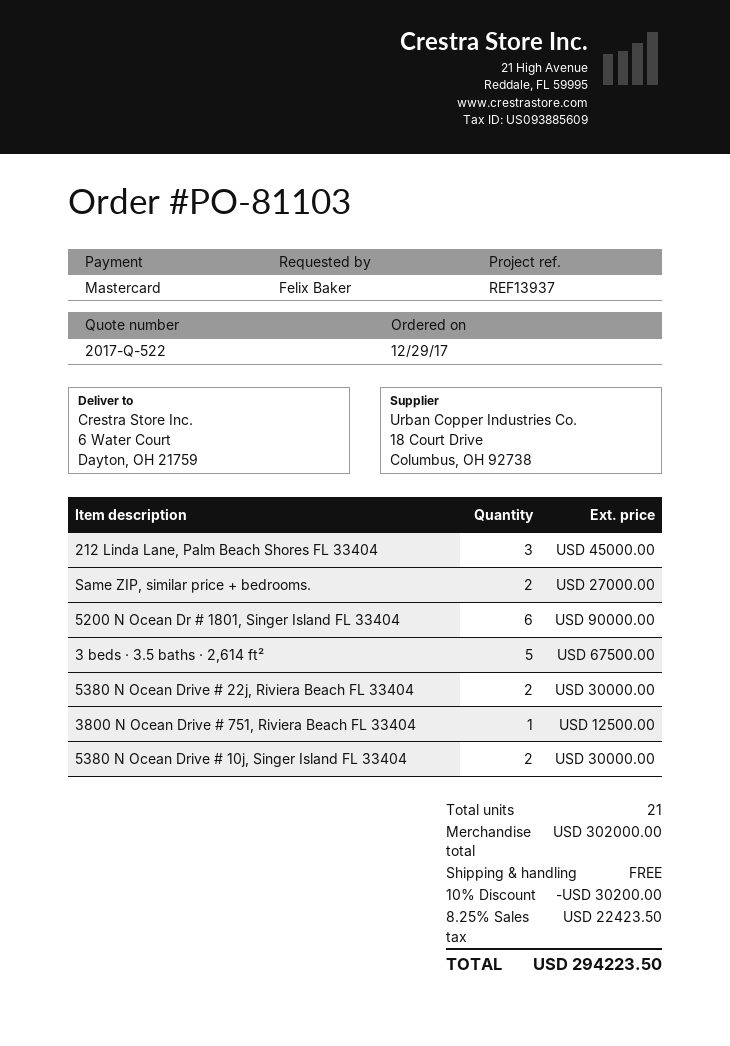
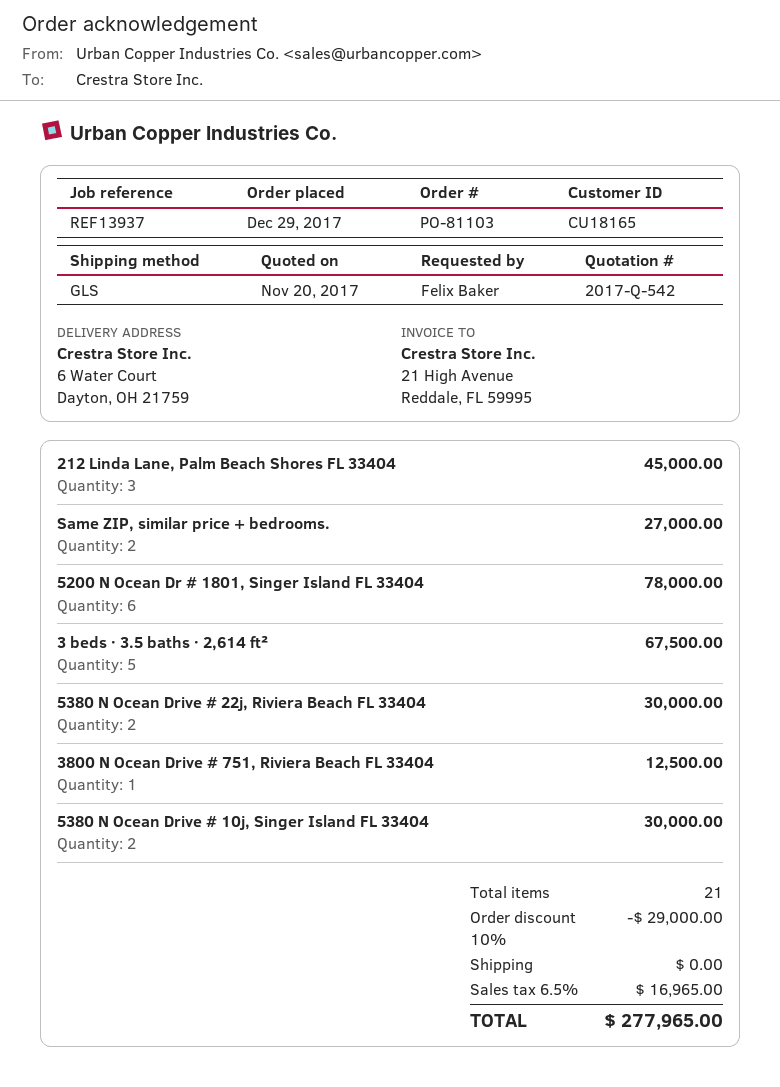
quote number: 2017-Q-522 -> 2017-Q-542
5200 N Ocean Dr # 1801, Singer Island FL 33404: 6 for 90000.00 -> 6 for 78000.00
discount: 10% = 30200.00 -> 10% = 29000.00
tax: 8.25% = 22423.50 -> 6.5% = 16965.00
total: 294223.50 -> 277965.00

